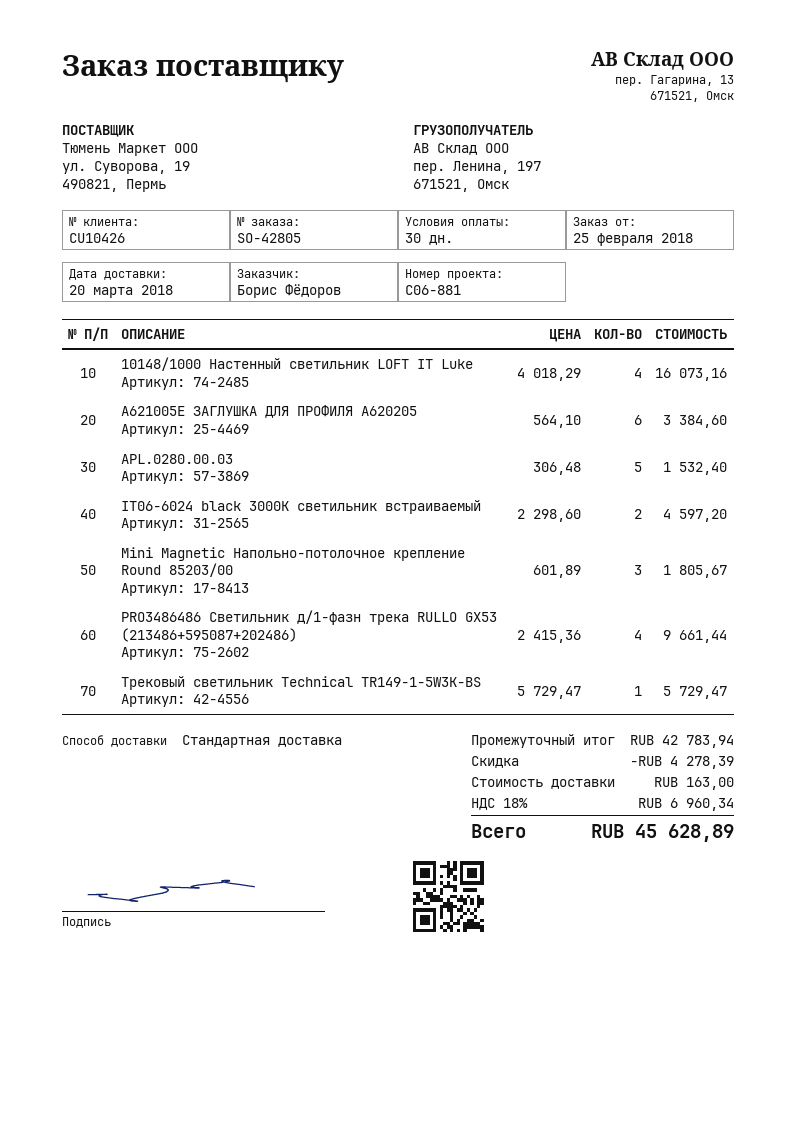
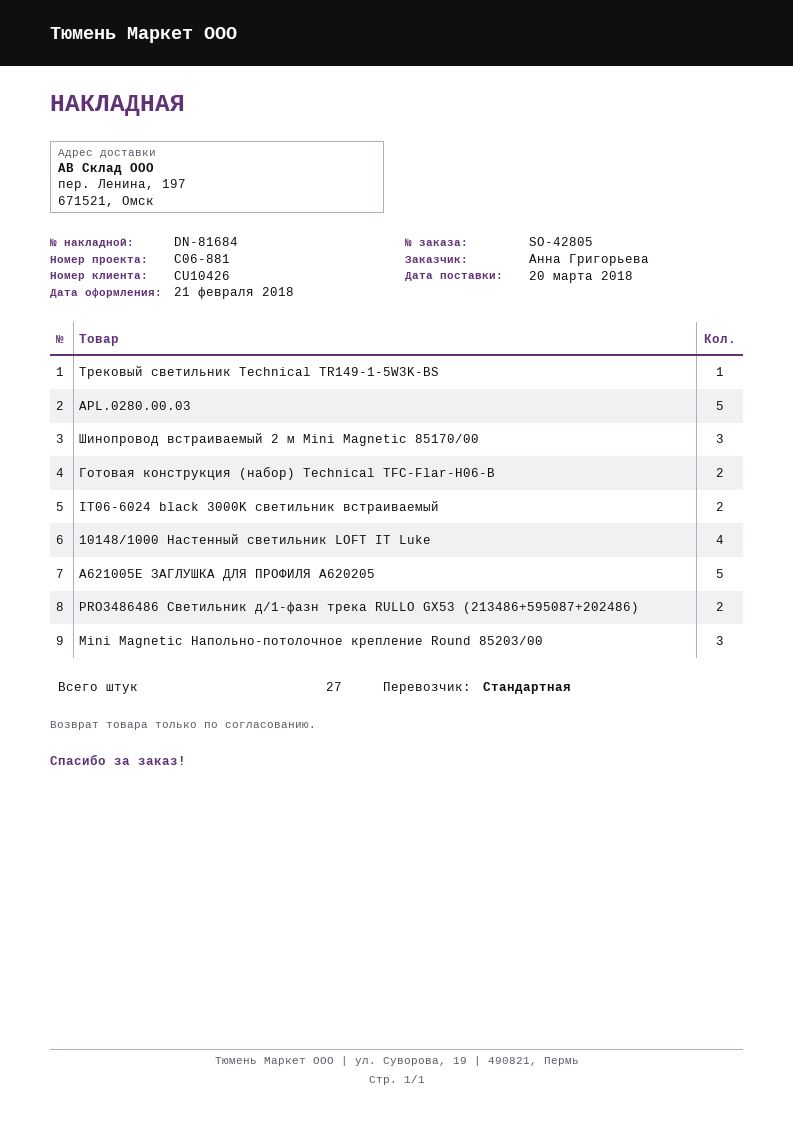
order date: 2018-02-25 -> 2018-02-21
ordered by: Борис Фёдоров -> Анна Григорьева
A621005E ЗАГЛУШКА ДЛЯ ПРОФИЛЯ A620205: 6 -> 5
PRO3486486 Светильник д/1-фазн трека RULLO GX53 (213486+595087+202486): 4 -> 2
Шинопровод встраиваемый 2 м Mini Magnetic 85170/00: none -> 3
Готовая конструкция (набор) Technical TFC-Flar-H06-B: none -> 2

